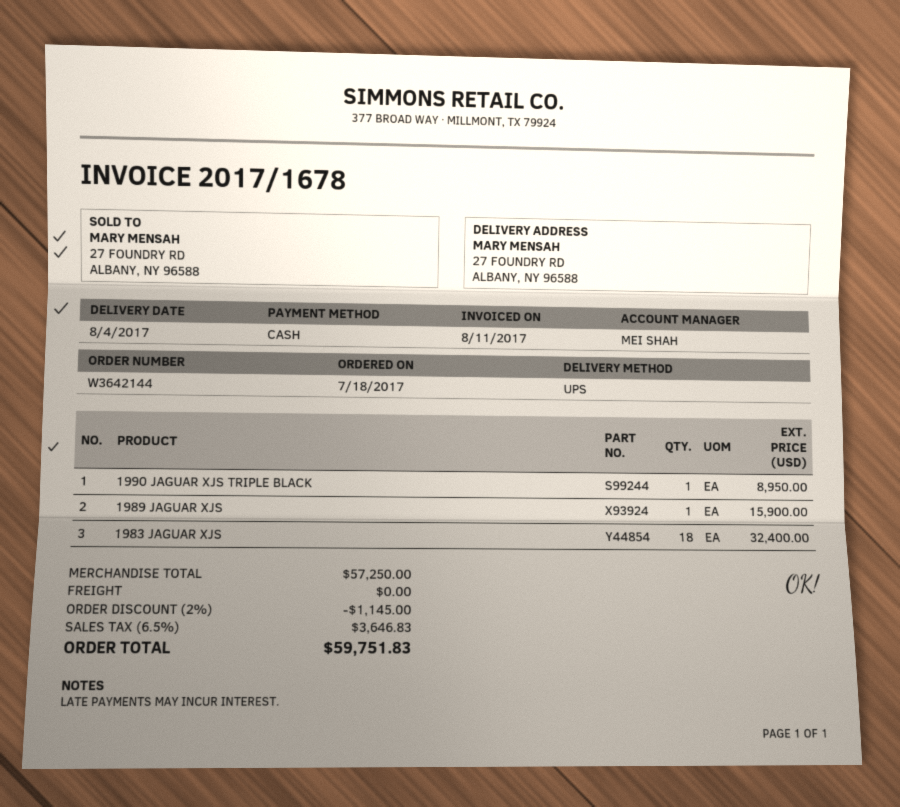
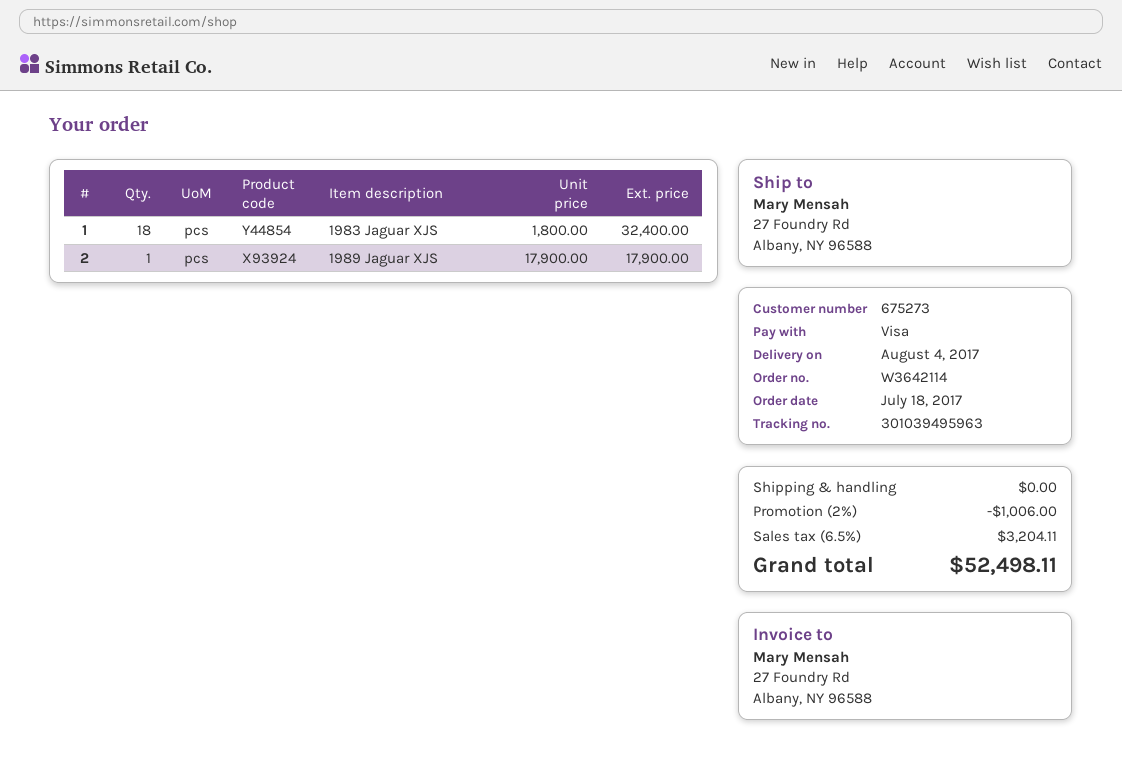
order number: W3642144 -> W3642114
payment method: cash -> Visa
1990 JAGUAR XJS TRIPLE BLACK: 1 for 8950.00 -> none
1989 JAGUAR XJS: 1 for 15900.00 -> 1 for 17900.00
discount: 2% = 1145.00 -> 2% = 1006.00
tax: 6.5% = 3646.83 -> 6.5% = 3204.11
total: 59751.83 -> 52498.11

